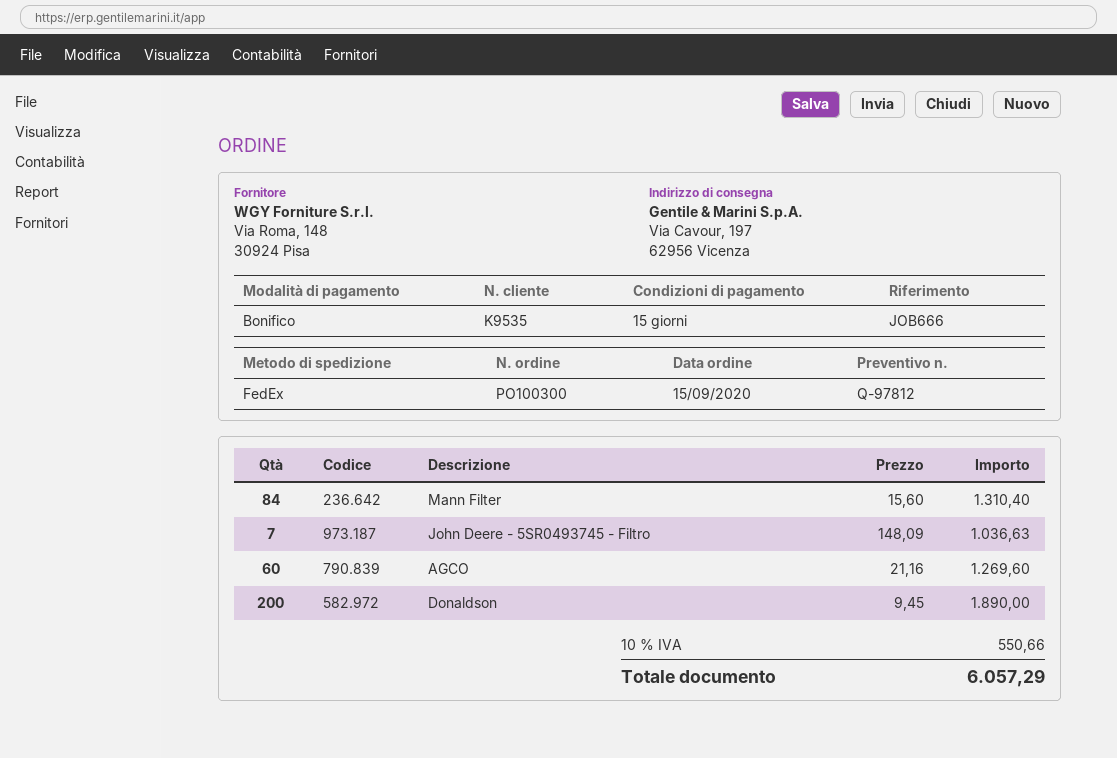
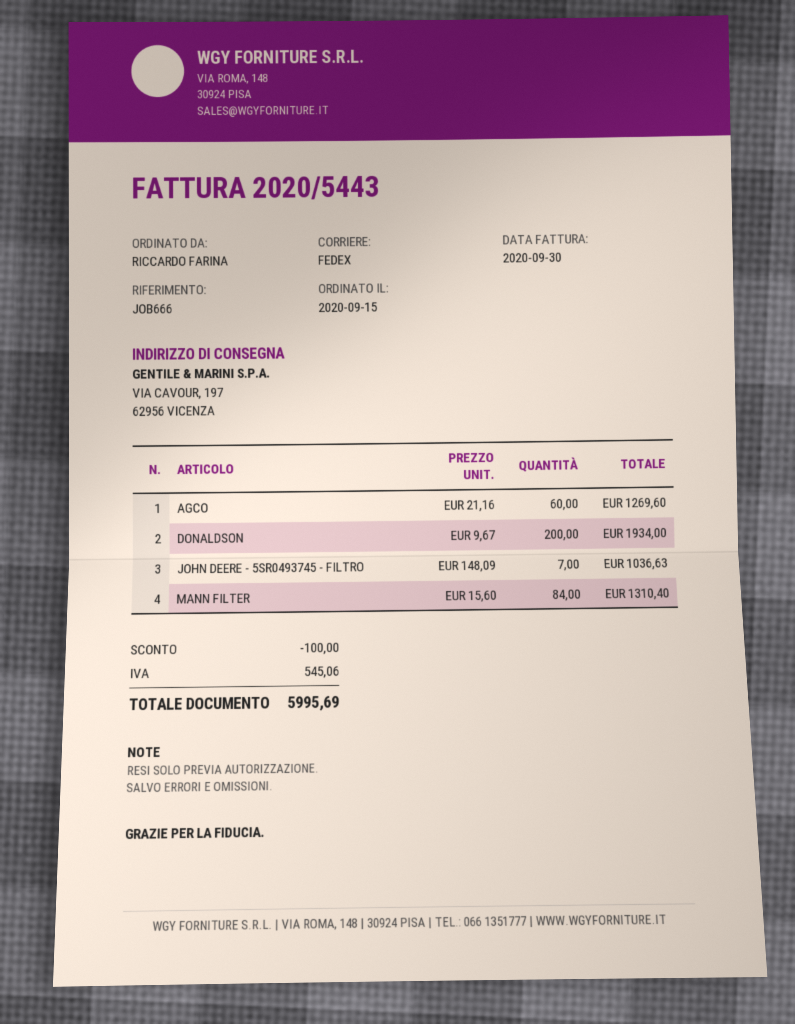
Donaldson: 200 x 9.45 = 1890.00 -> 200 x 9.67 = 1934.00
discount: none -> 100.00
tax: 550.66 -> 545.06
total: 6057.29 -> 5995.69

